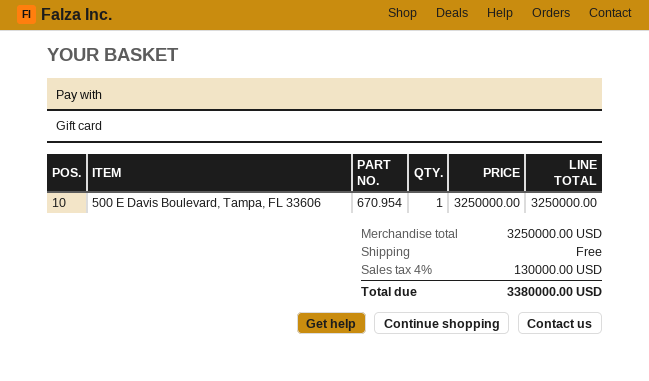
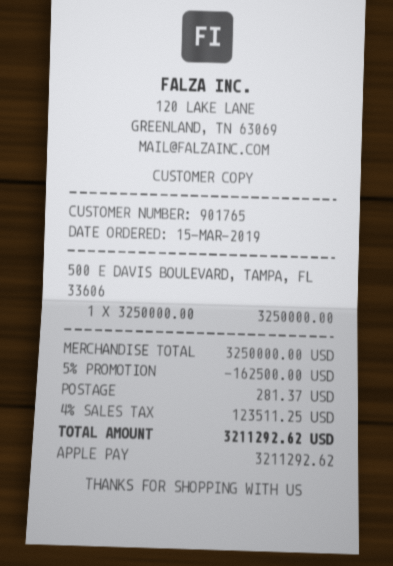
payment method: gift card -> Apple Pay
discount: none -> 5% = 162500.00
shipping: 0.00 -> 281.37
tax: 4% = 130000.00 -> 4% = 123511.25
total: 3380000.00 -> 3211292.62

